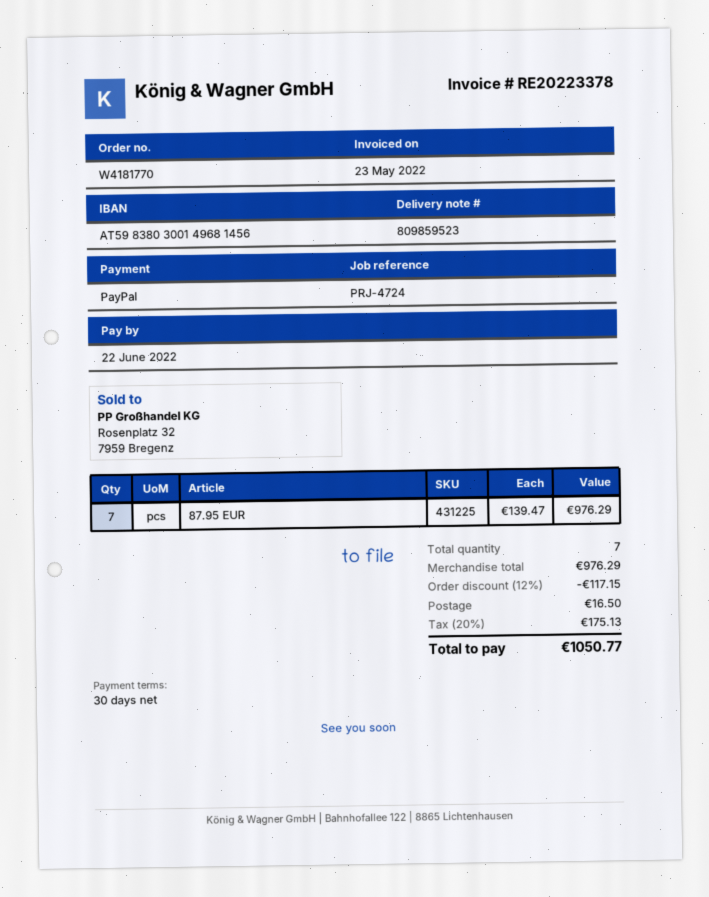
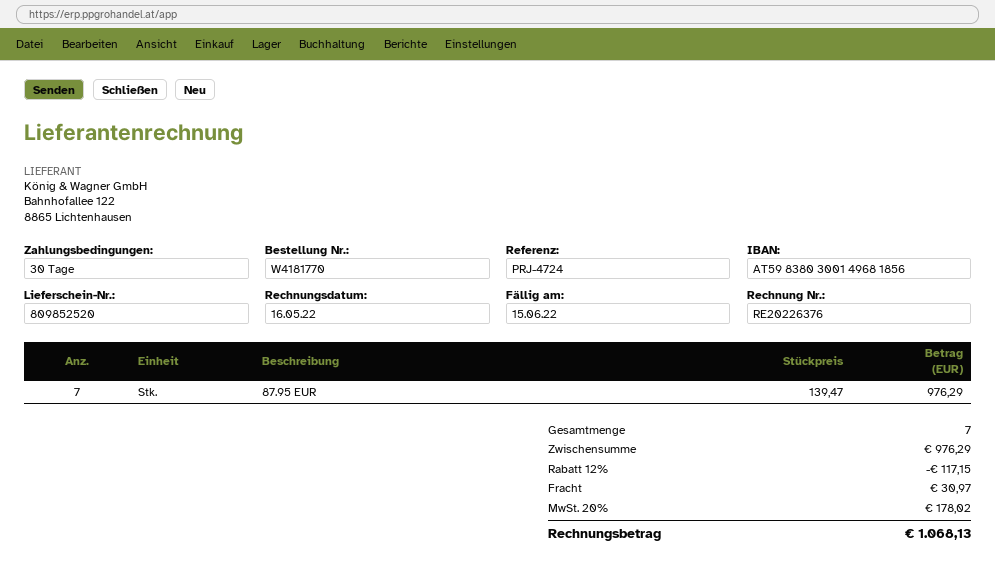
delivery note number: 809859523 -> 809852520
invoice number: RE20223378 -> RE20226376
invoice date: 2022-05-23 -> 2022-05-16
due date: 2022-06-22 -> 2022-06-15
bank account: AT598380300149681456 -> AT598380300149681856
shipping: 16.50 -> 30.97
tax: 20% = 175.13 -> 20% = 178.02
total: 1050.77 -> 1068.13

